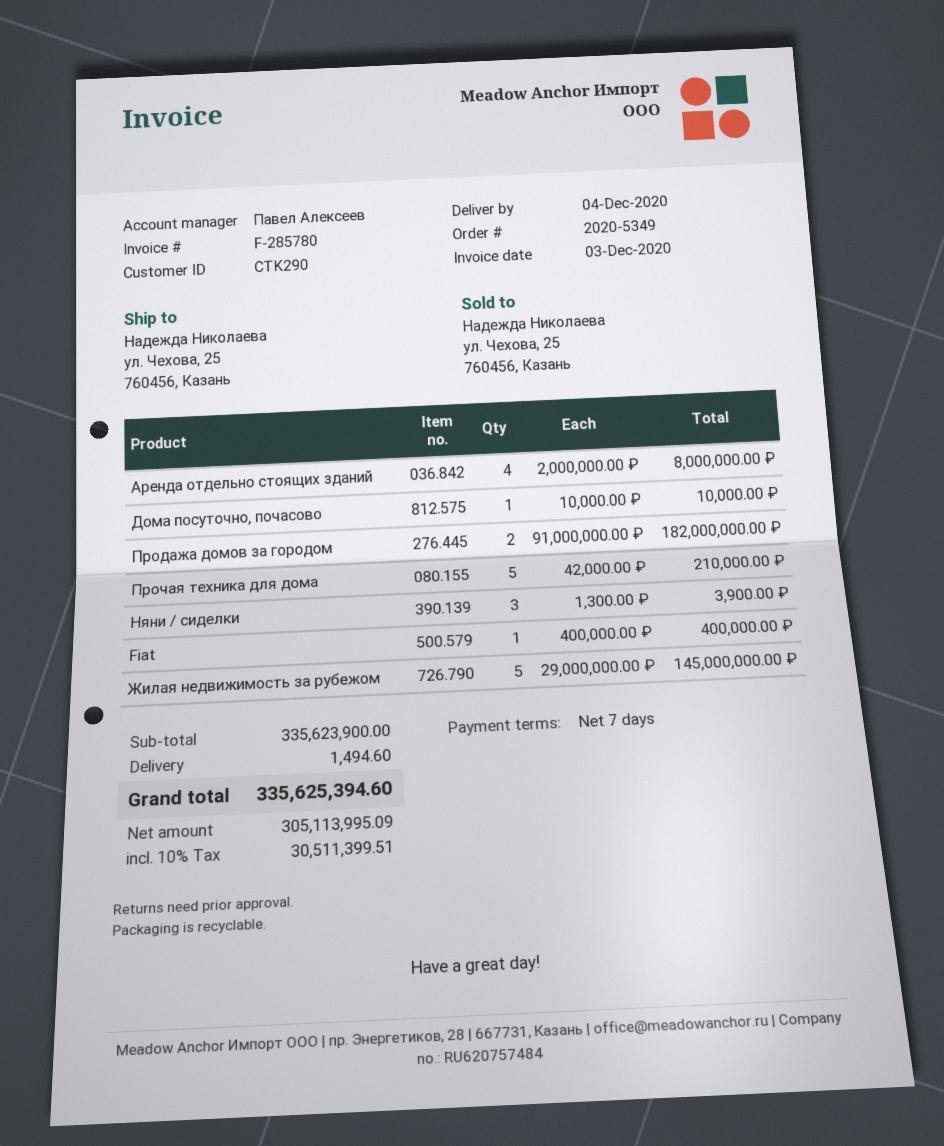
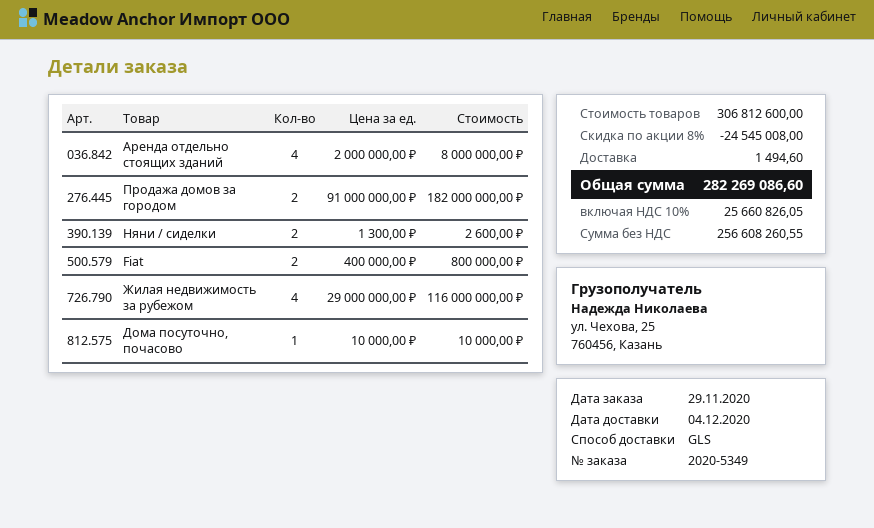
Прочая техника для дома: 5 x 42000.00 = 210000.00 -> none
Няни / сиделки: 3 x 1300.00 = 3900.00 -> 2 x 1300.00 = 2600.00
Fiat: 1 x 400000.00 = 400000.00 -> 2 x 400000.00 = 800000.00
Жилая недвижимость за рубежом: 5 x 29000000.00 = 145000000.00 -> 4 x 29000000.00 = 116000000.00
subtotal: 335623900.00 -> 306812600.00
discount: none -> 8% = 24545008.00
net: 305113995.09 -> 256608260.55
tax: 10% = 30511399.51 -> 10% = 25660826.05
total: 335625394.60 -> 282269086.60

